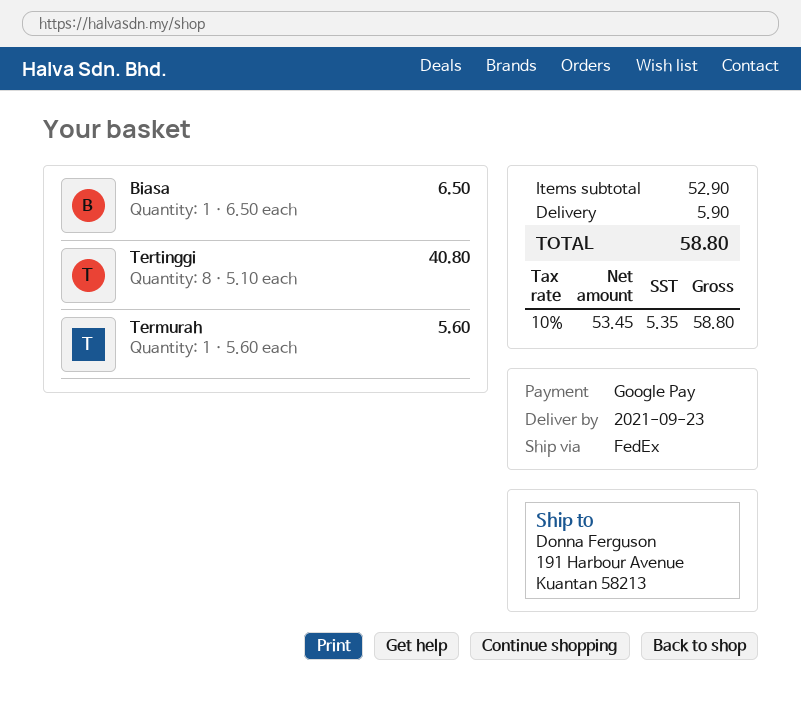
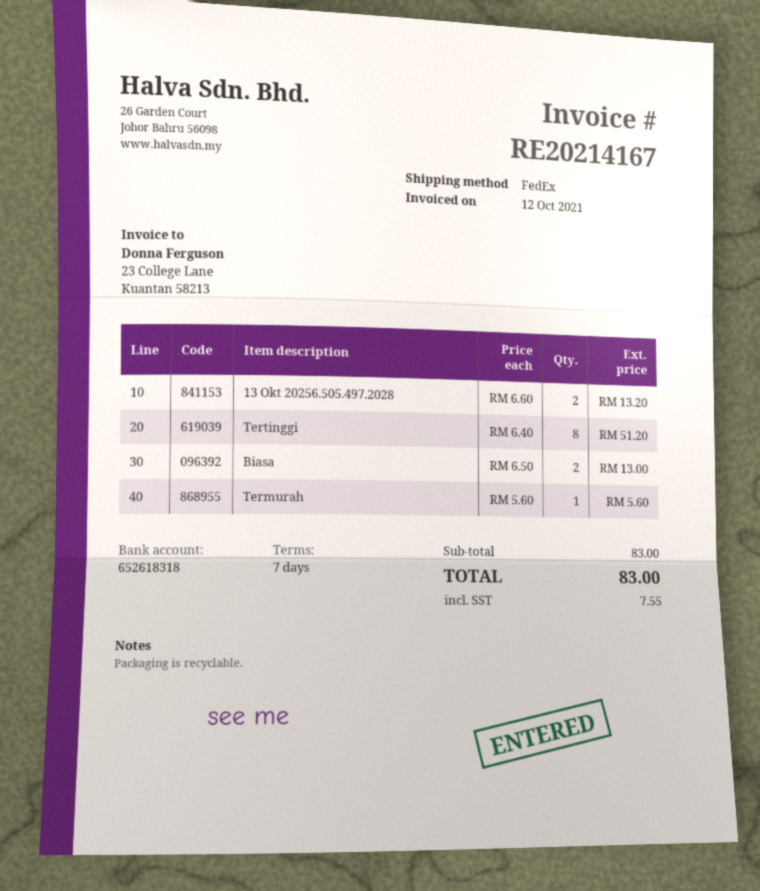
Biasa: 1 x 6.50 = 6.50 -> 2 x 6.50 = 13.00
Tertinggi: 8 x 5.10 = 40.80 -> 8 x 6.40 = 51.20
13 Okt 20256.505.497.2028: none -> 2 x 6.60 = 13.20
subtotal: 52.90 -> 83.00
shipping: 5.90 -> none
tax: 5.35 -> 7.55
total: 58.80 -> 83.00

